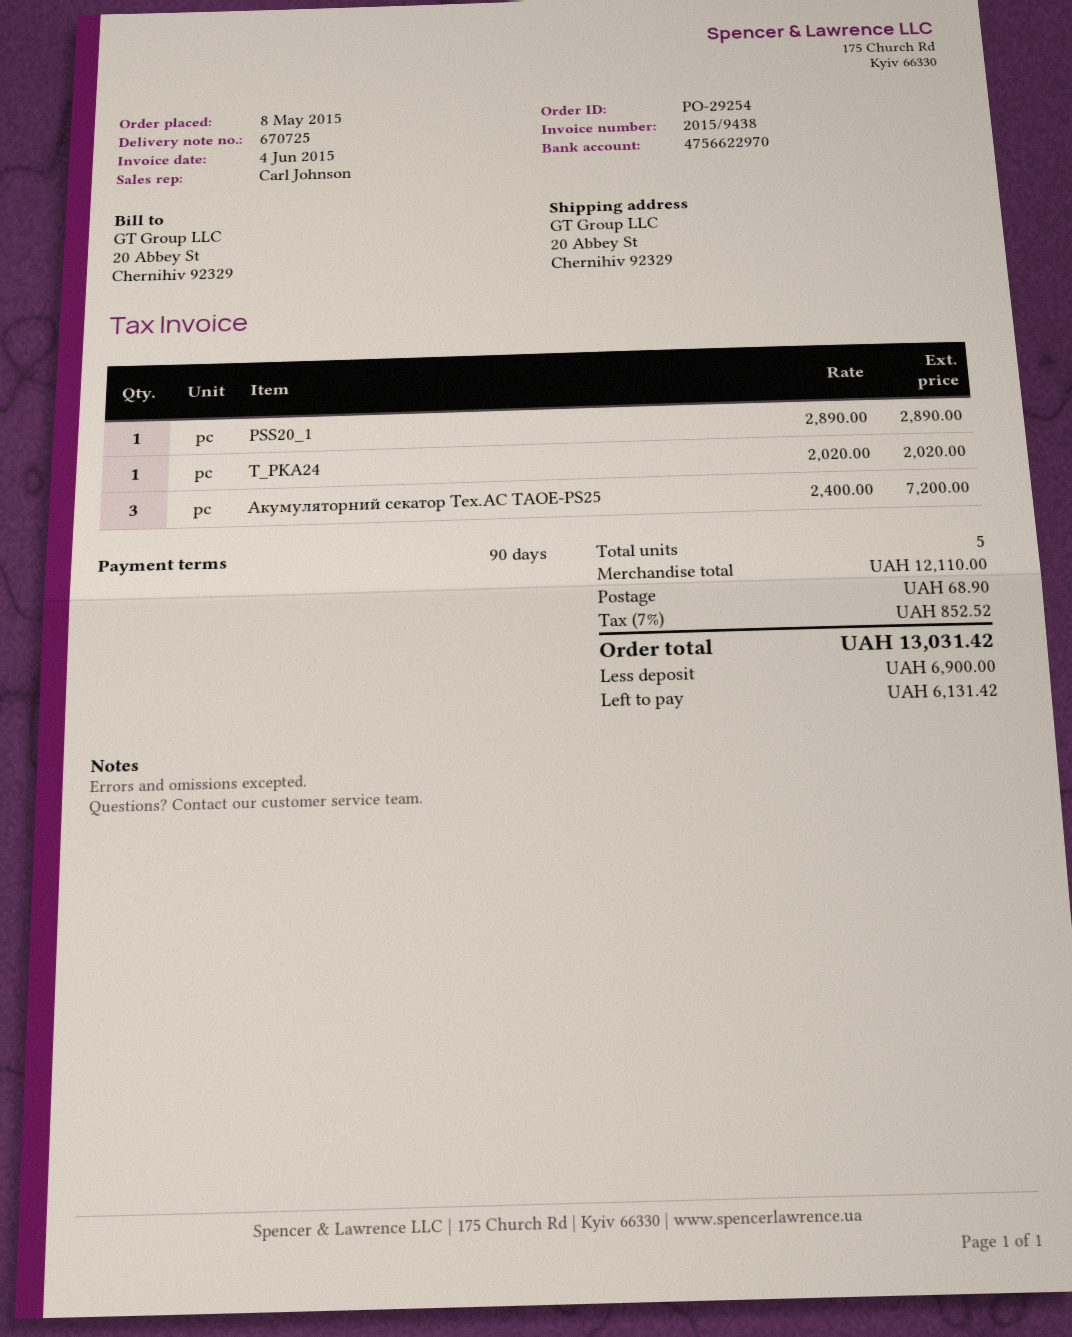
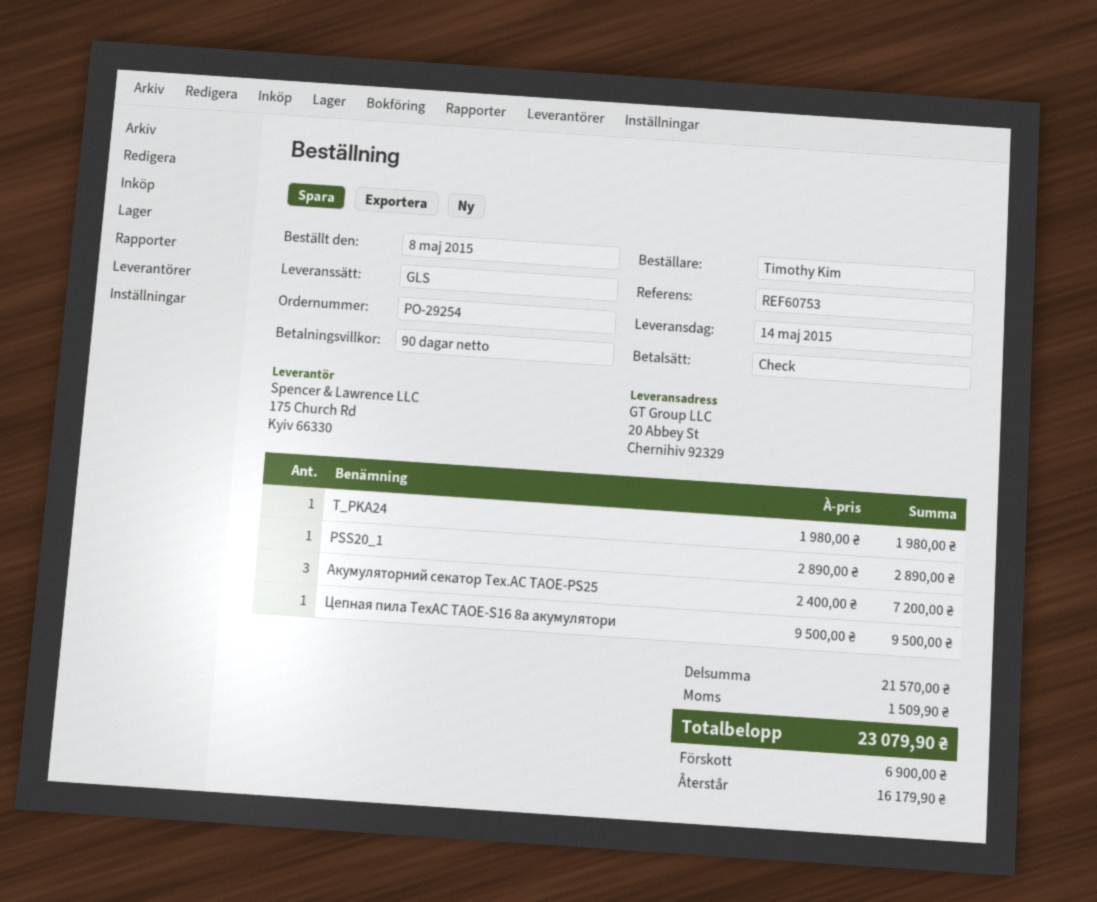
T_PKA24: 1 x 2020.00 = 2020.00 -> 1 x 1980.00 = 1980.00
Цепная пила ТехАС ТAОЕ-S16 8а акумулятори: none -> 1 x 9500.00 = 9500.00
subtotal: 12110.00 -> 21570.00
shipping: 68.90 -> none
tax: 852.52 -> 1509.90
total: 13031.42 -> 23079.90
balance: 6131.42 -> 16179.90

